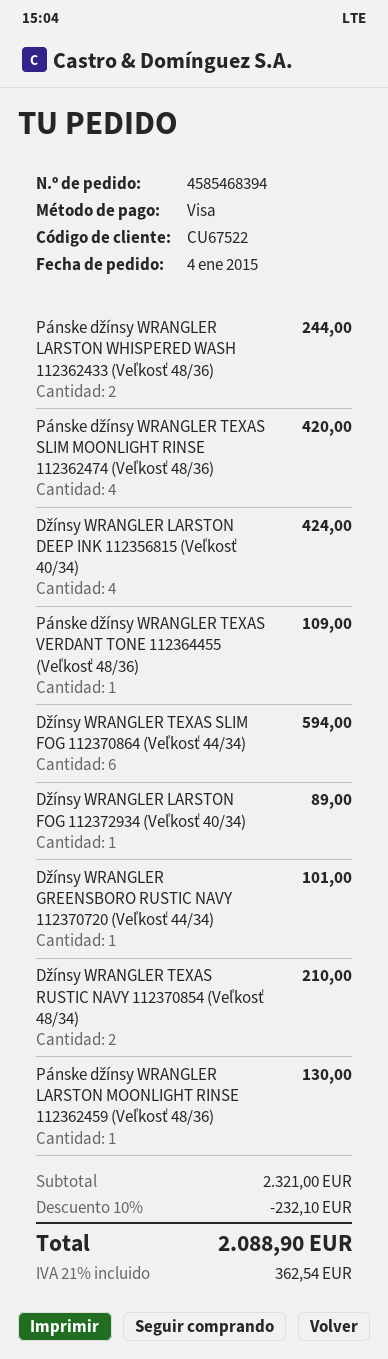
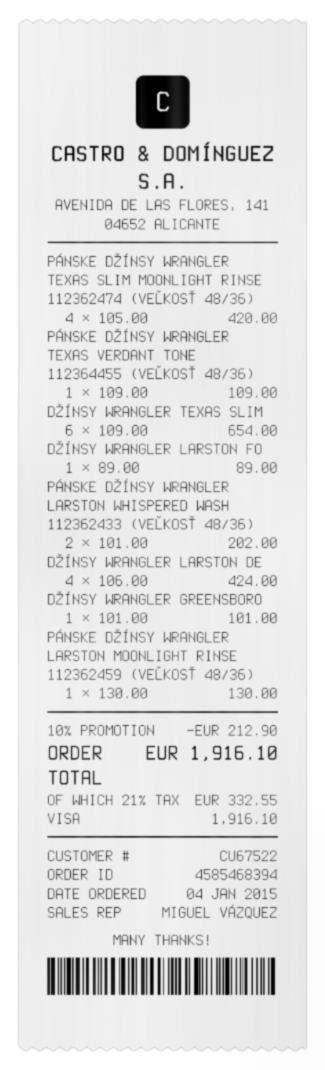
Pánske džínsy WRANGLER LARSTON WHISPERED WASH 112362433 (Veľkosť 48/36): 2 for 244.00 -> 2 for 202.00
Džínsy WRANGLER TEXAS SLIM FOG 112370864 (Veľkosť 44/34): 6 for 594.00 -> 6 for 654.00
Džínsy WRANGLER TEXAS RUSTIC NAVY 112370854 (Veľkosť 48/34): 2 for 210.00 -> none
discount: 10% = 232.10 -> 10% = 212.90
tax: 21% = 362.54 -> 21% = 332.55
total: 2088.90 -> 1916.10

